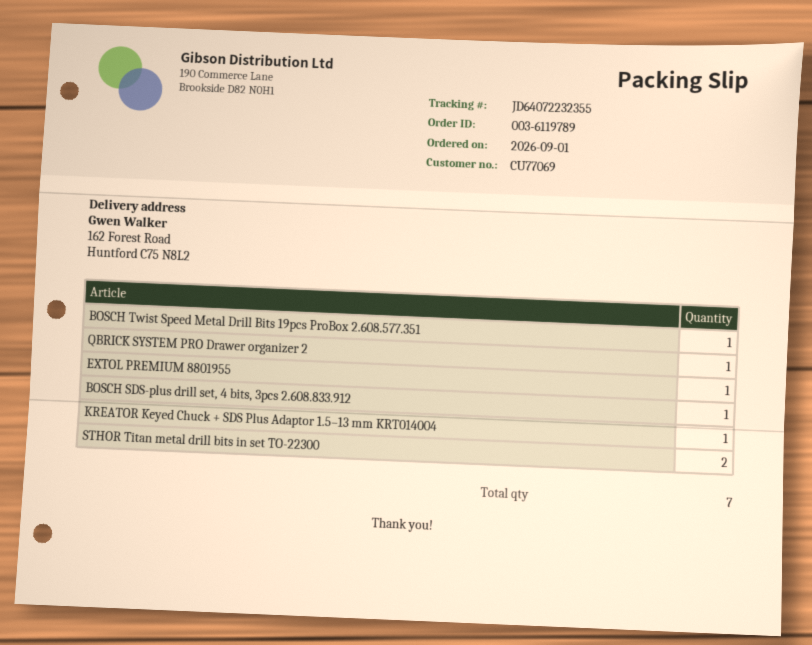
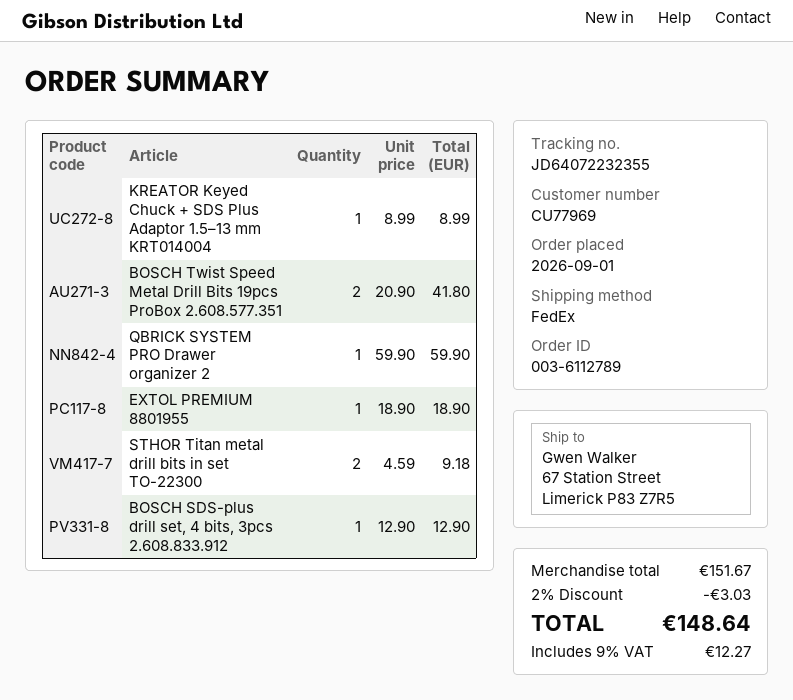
order number: 003-6119789 -> 003-6112789
customer number: CU77069 -> CU77969
ship to: 162 Forest Road, Huntford C75 N8L2 -> 67 Station Street, Limerick P83 Z7R5
BOSCH Twist Speed Metal Drill Bits 19pcs ProBox 2.608.577.351: 1 -> 2

